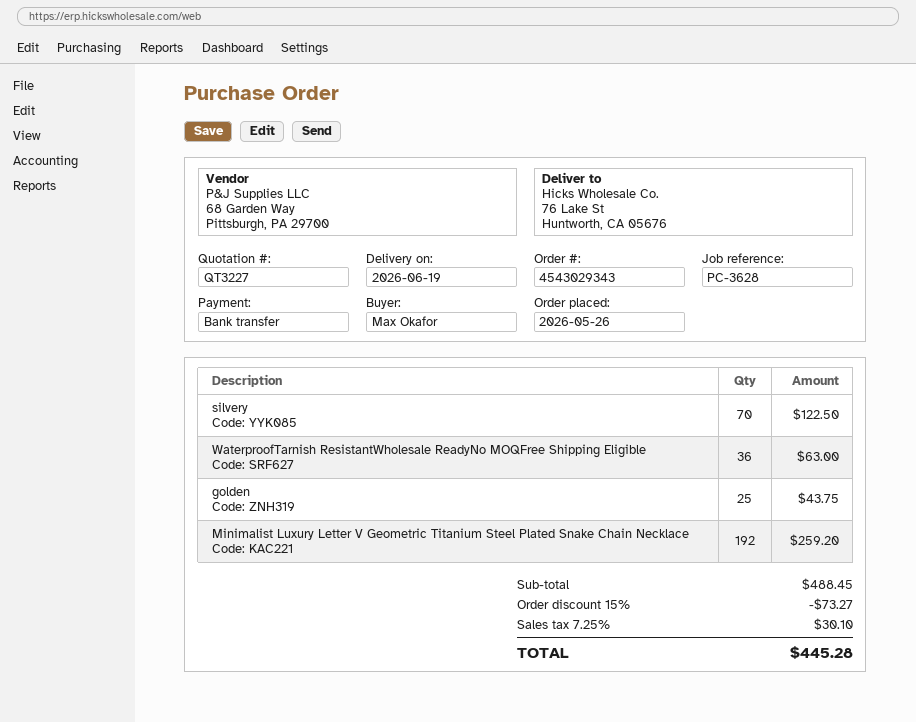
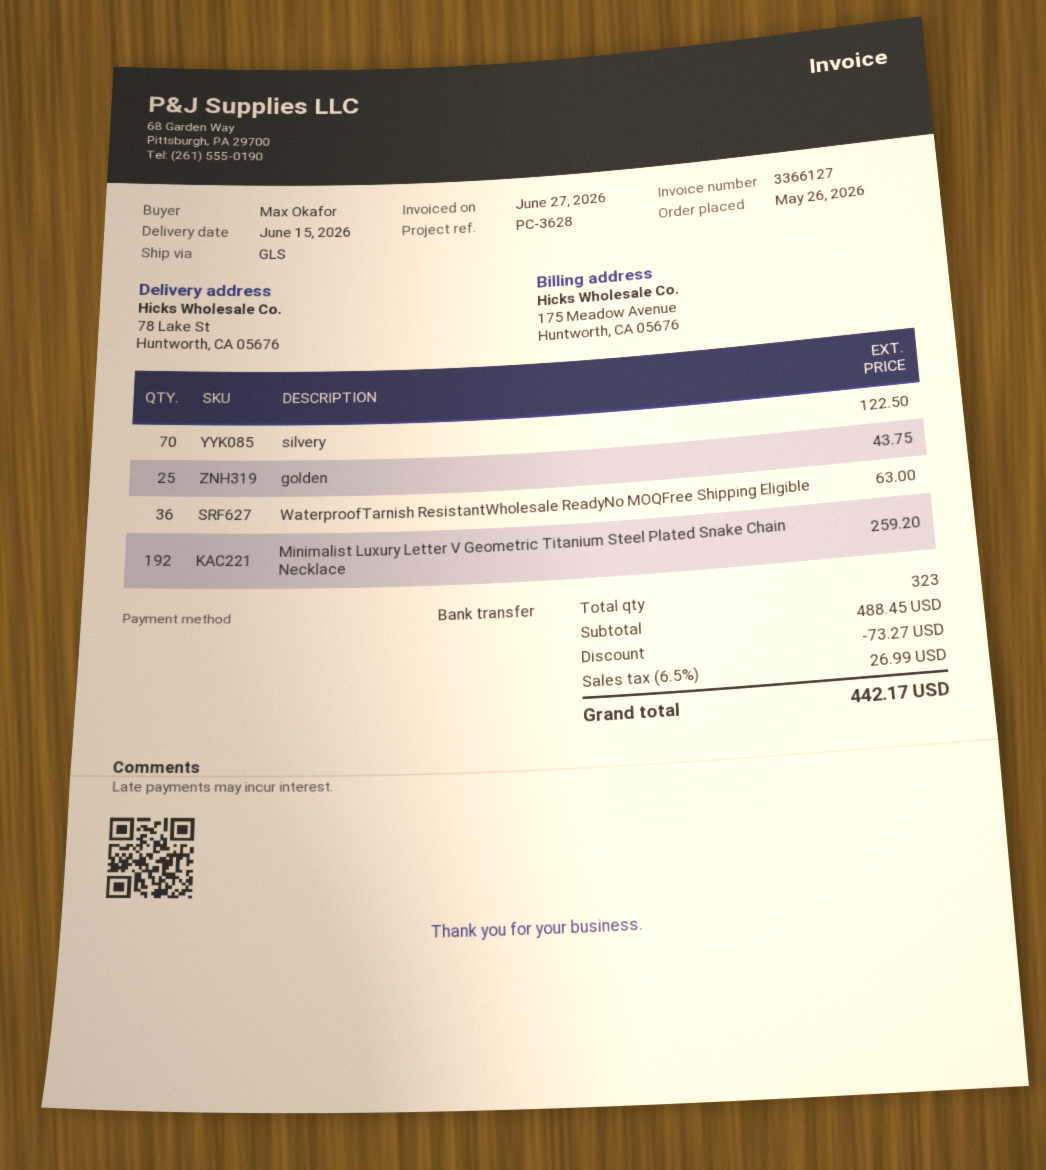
delivery date: 2026-06-19 -> 2026-06-15
ship to: 76 Lake St, Huntworth, CA 05676 -> 78 Lake St, Huntworth, CA 05676
tax: 7.25% = 30.10 -> 6.5% = 26.99
total: 445.28 -> 442.17

